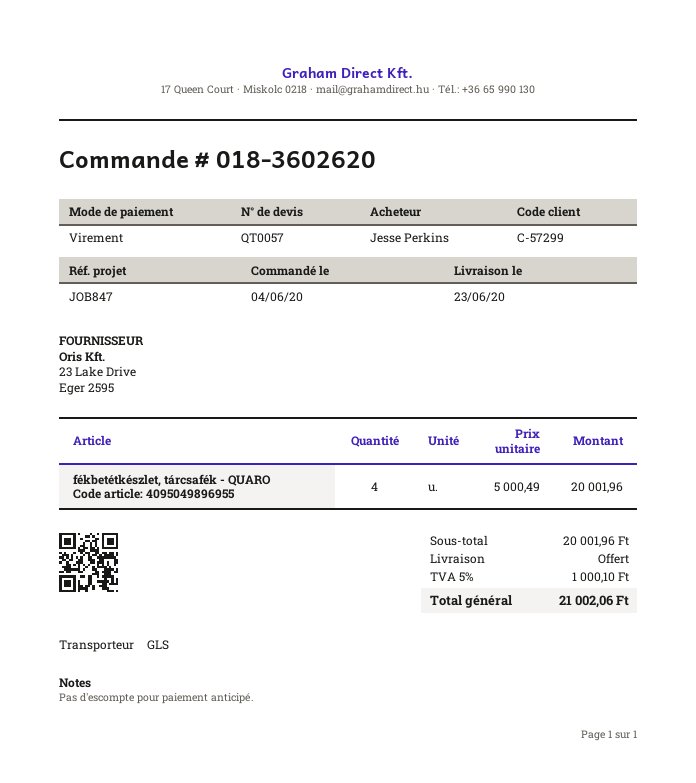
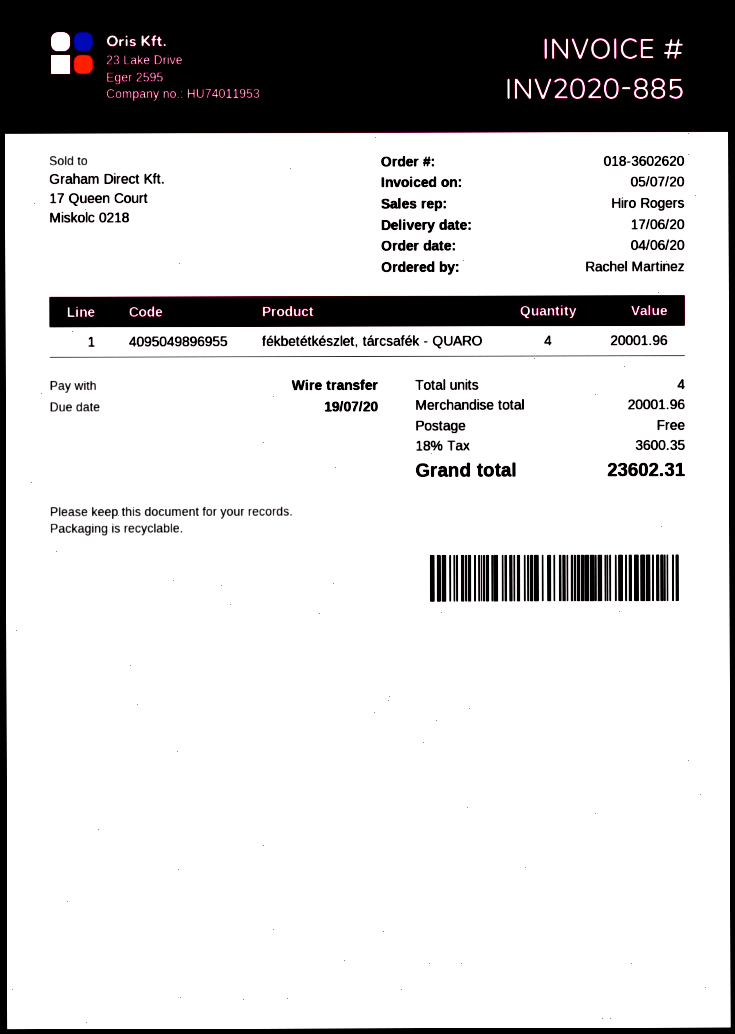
delivery date: 2020-06-23 -> 2020-06-17
ordered by: Jesse Perkins -> Rachel Martinez
tax: 5% = 1000.10 -> 18% = 3600.35
total: 21002.06 -> 23602.31

